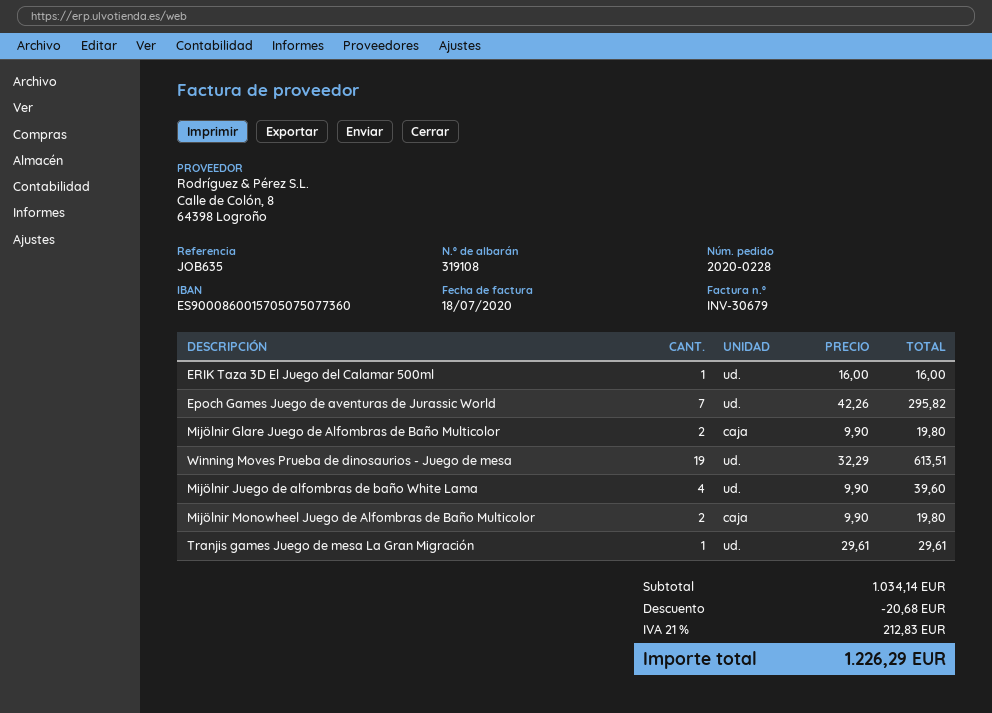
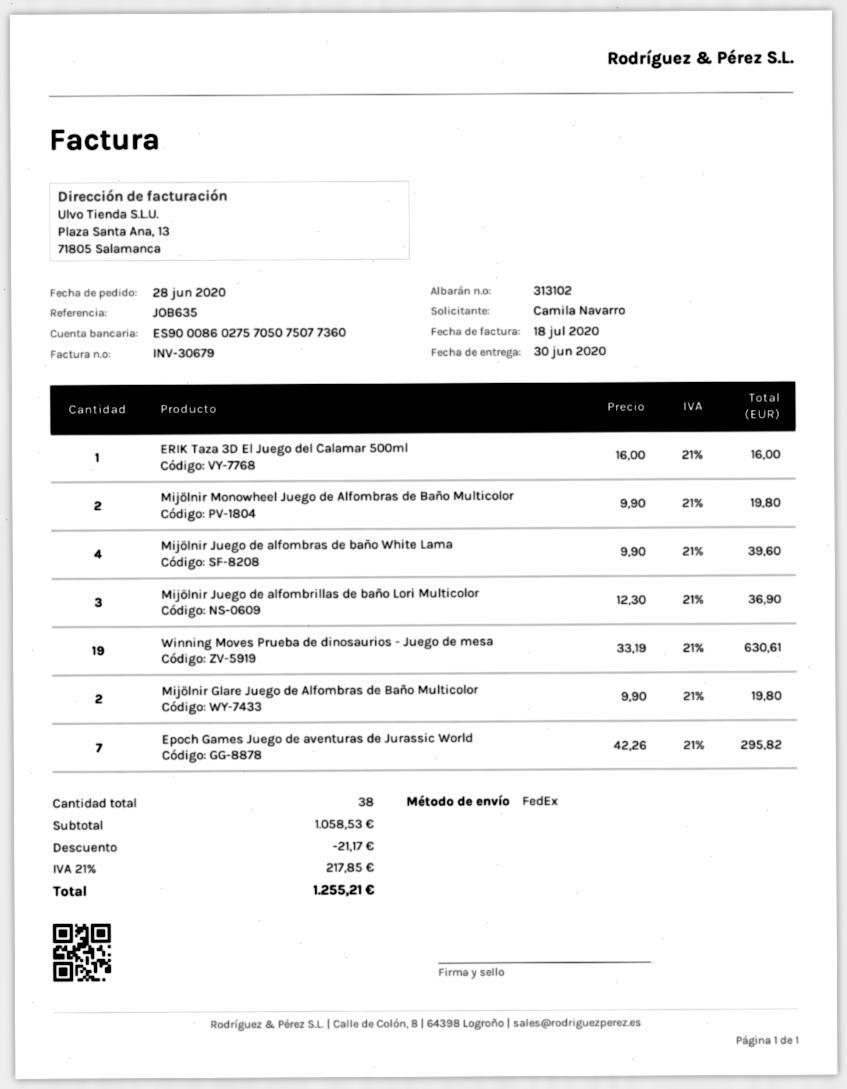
delivery note number: 319108 -> 313102
bank account: ES9000860015705075077360 -> ES9000860275705075077360
Winning Moves Prueba de dinosaurios - Juego de mesa: 19 x 32.29 = 613.51 -> 19 x 33.19 = 630.61
Tranjis games Juego de mesa La Gran Migración: 1 x 29.61 = 29.61 -> none
Mijölnir Juego de alfombrillas de baño Lori Multicolor: none -> 3 x 12.30 = 36.90
subtotal: 1034.14 -> 1058.53
discount: 20.68 -> 21.17
tax: 21% = 212.83 -> 21% = 217.85
total: 1226.29 -> 1255.21

